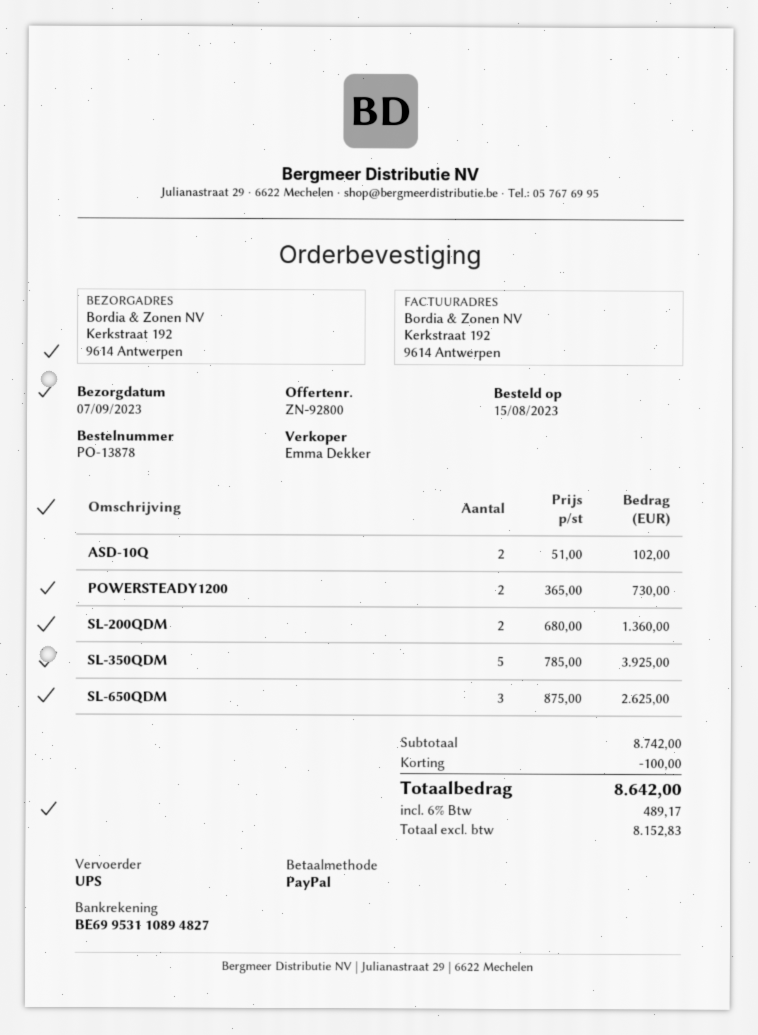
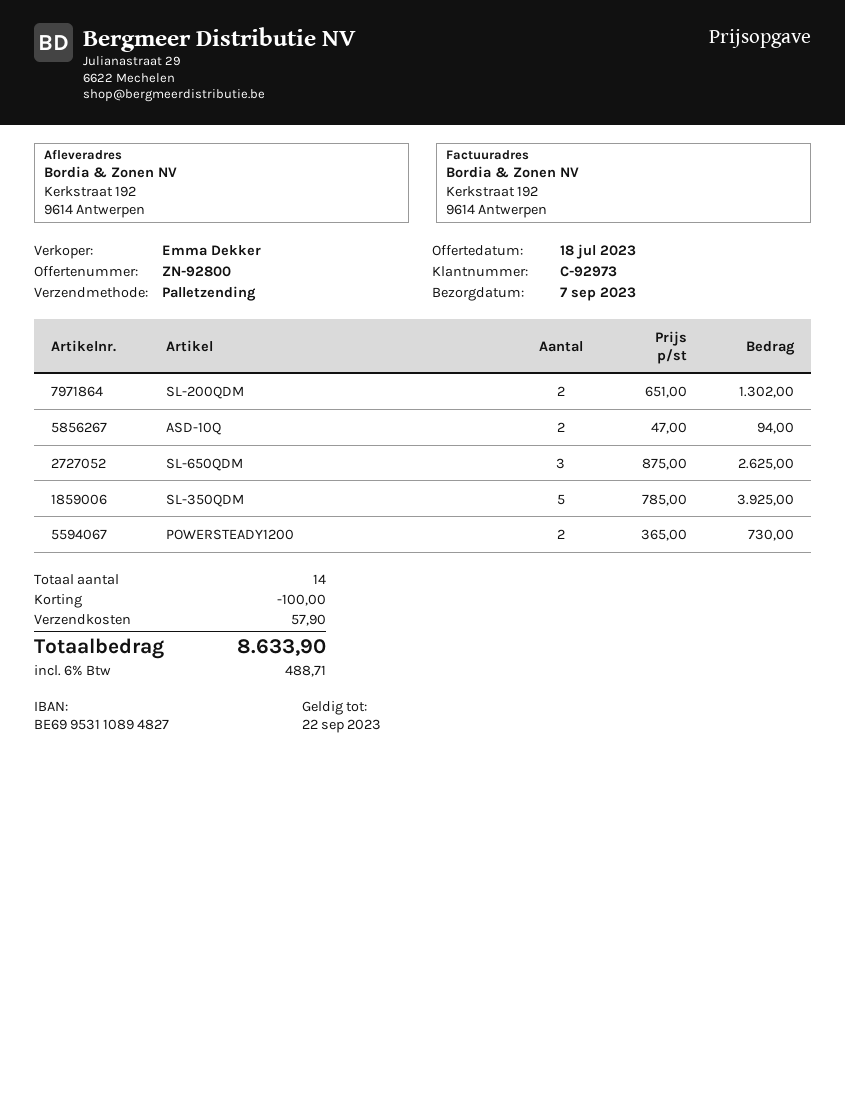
shipping method: UPS -> pallet freight
ASD-10Q: 2 x 51.00 = 102.00 -> 2 x 47.00 = 94.00
SL-200QDM: 2 x 680.00 = 1360.00 -> 2 x 651.00 = 1302.00
shipping: none -> 57.90
tax: 6% = 489.17 -> 6% = 488.71
total: 8642.00 -> 8633.90

